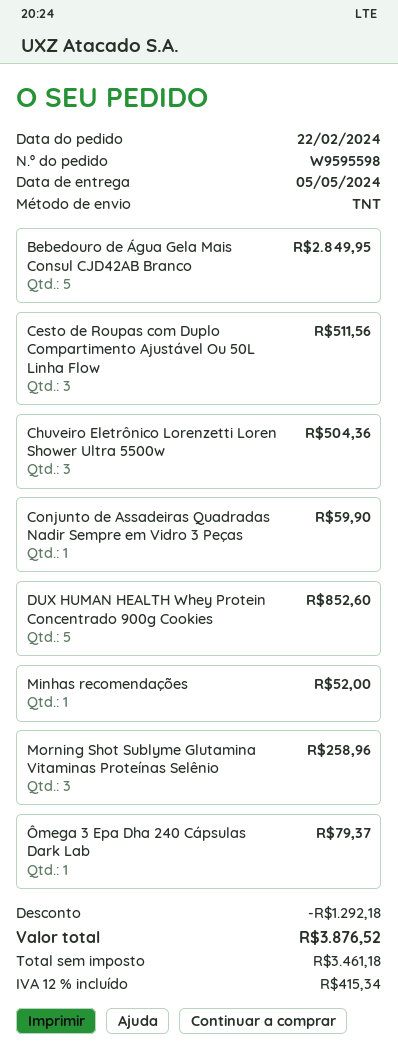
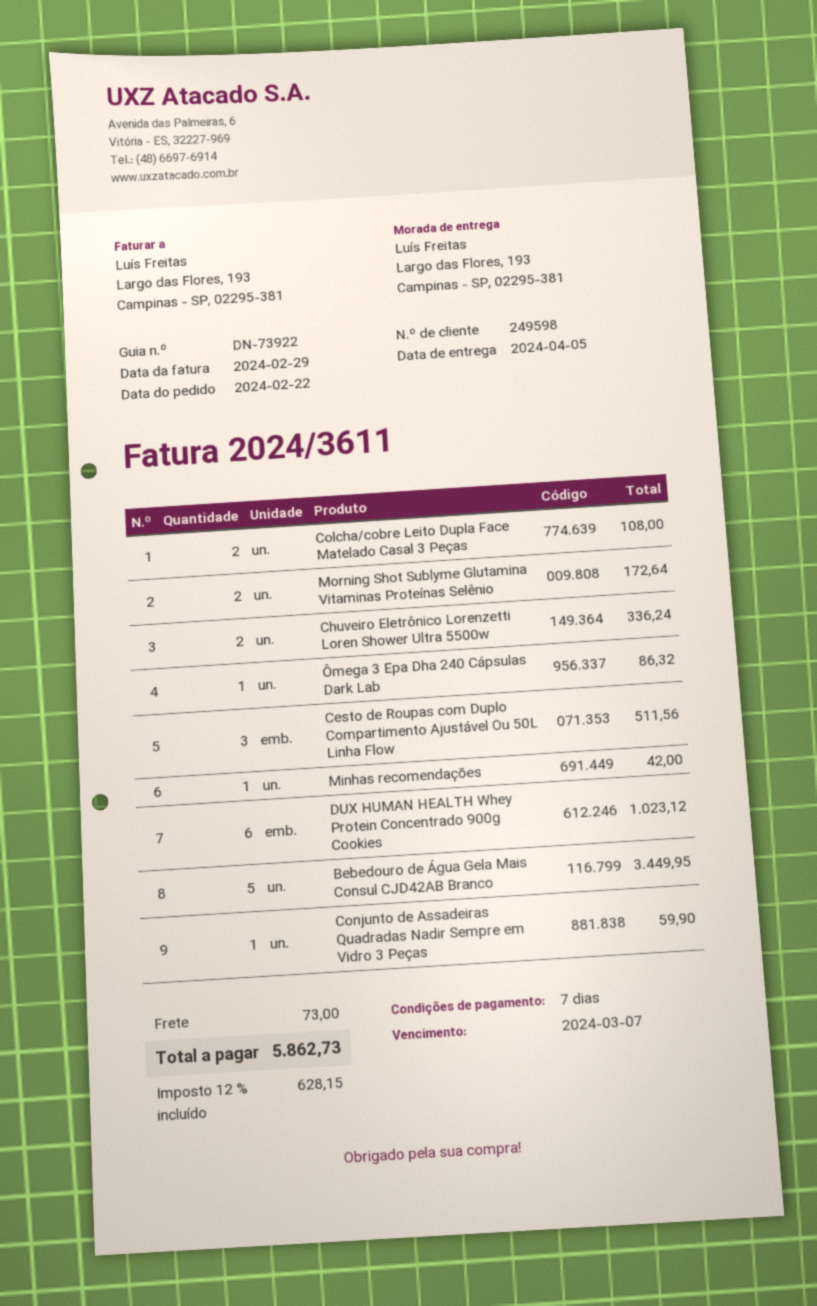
delivery date: 2024-05-05 -> 2024-04-05
Bebedouro de Água Gela Mais Consul CJD42AB Branco: 5 for 2849.95 -> 5 for 3449.95
Chuveiro Eletrônico Lorenzetti Loren Shower Ultra 5500w: 3 for 504.36 -> 2 for 336.24
DUX HUMAN HEALTH Whey Protein Concentrado 900g Cookies: 5 for 852.60 -> 6 for 1023.12
Minhas recomendações: 1 for 52.00 -> 1 for 42.00
Morning Shot Sublyme Glutamina Vitaminas Proteínas Selênio: 3 for 258.96 -> 2 for 172.64
Ômega 3 Epa Dha 240 Cápsulas Dark Lab: 1 for 79.37 -> 1 for 86.32
Colcha/cobre Leito Dupla Face Matelado Casal 3 Peças: none -> 2 for 108.00
discount: 1292.18 -> none
shipping: none -> 73.00
tax: 12% = 415.34 -> 12% = 628.15
total: 3876.52 -> 5862.73

